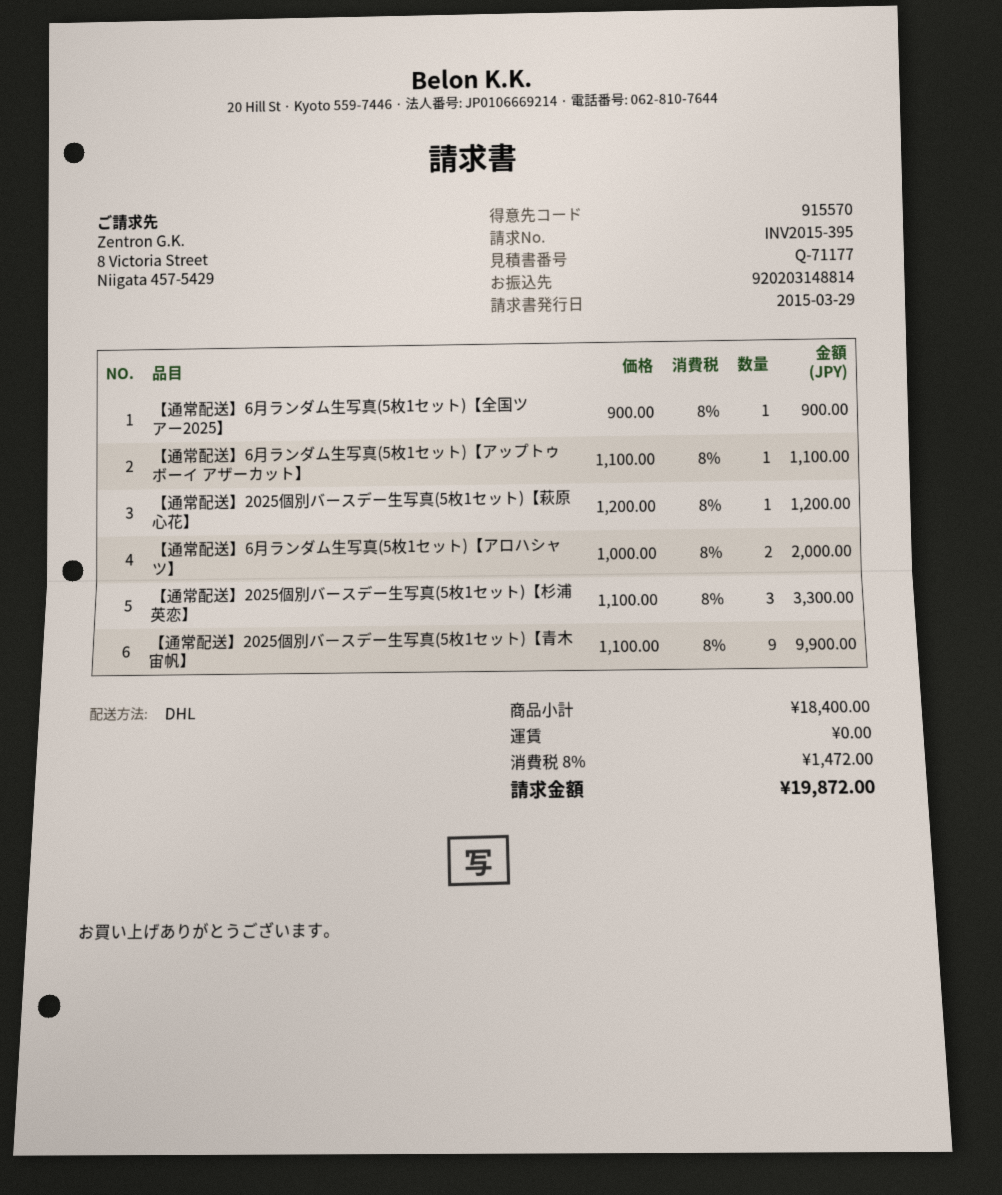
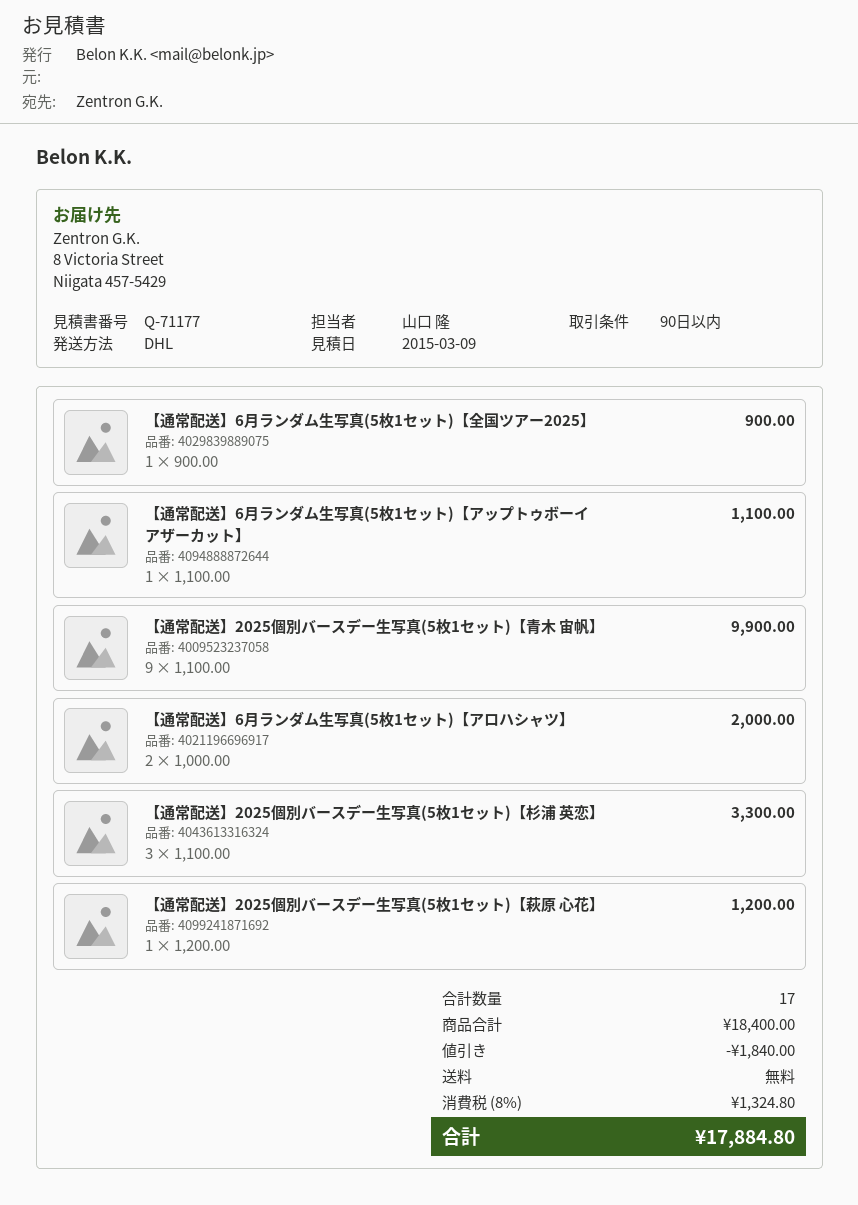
discount: none -> 1840.00
tax: 8% = 1472.00 -> 8% = 1324.80
total: 19872.00 -> 17884.80

